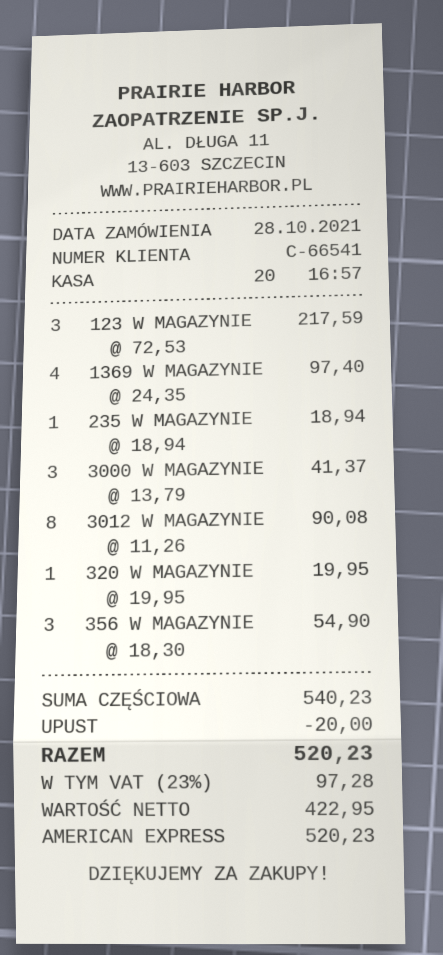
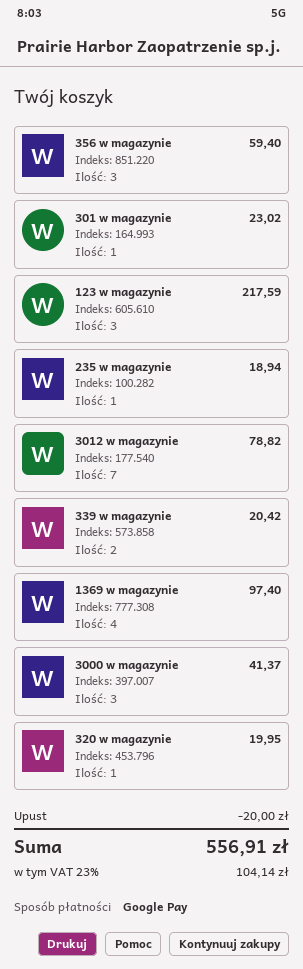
payment method: American Express -> Google Pay
3012 W MAGAZYNIE: 8 for 90.08 -> 7 for 78.82
356 W MAGAZYNIE: 3 for 54.90 -> 3 for 59.40
301 w magazynie: none -> 1 for 23.02
339 w magazynie: none -> 2 for 20.42
tax: 23% = 97.28 -> 23% = 104.14
total: 520.23 -> 556.91

